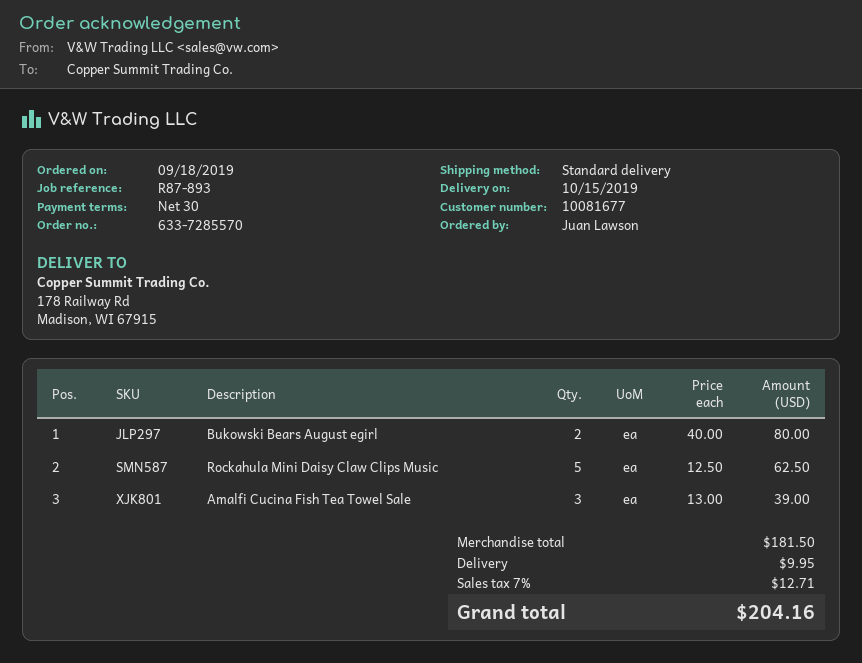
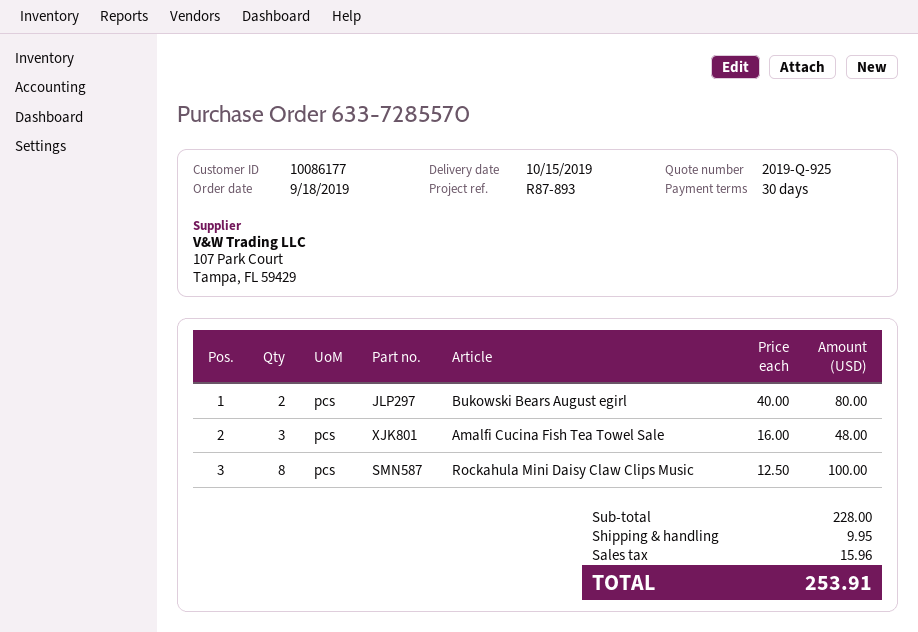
customer number: 10081677 -> 10086177
Rockahula Mini Daisy Claw Clips Music: 5 x 12.50 = 62.50 -> 8 x 12.50 = 100.00
Amalfi Cucina Fish Tea Towel Sale: 3 x 13.00 = 39.00 -> 3 x 16.00 = 48.00
subtotal: 181.50 -> 228.00
tax: 12.71 -> 15.96
total: 204.16 -> 253.91

